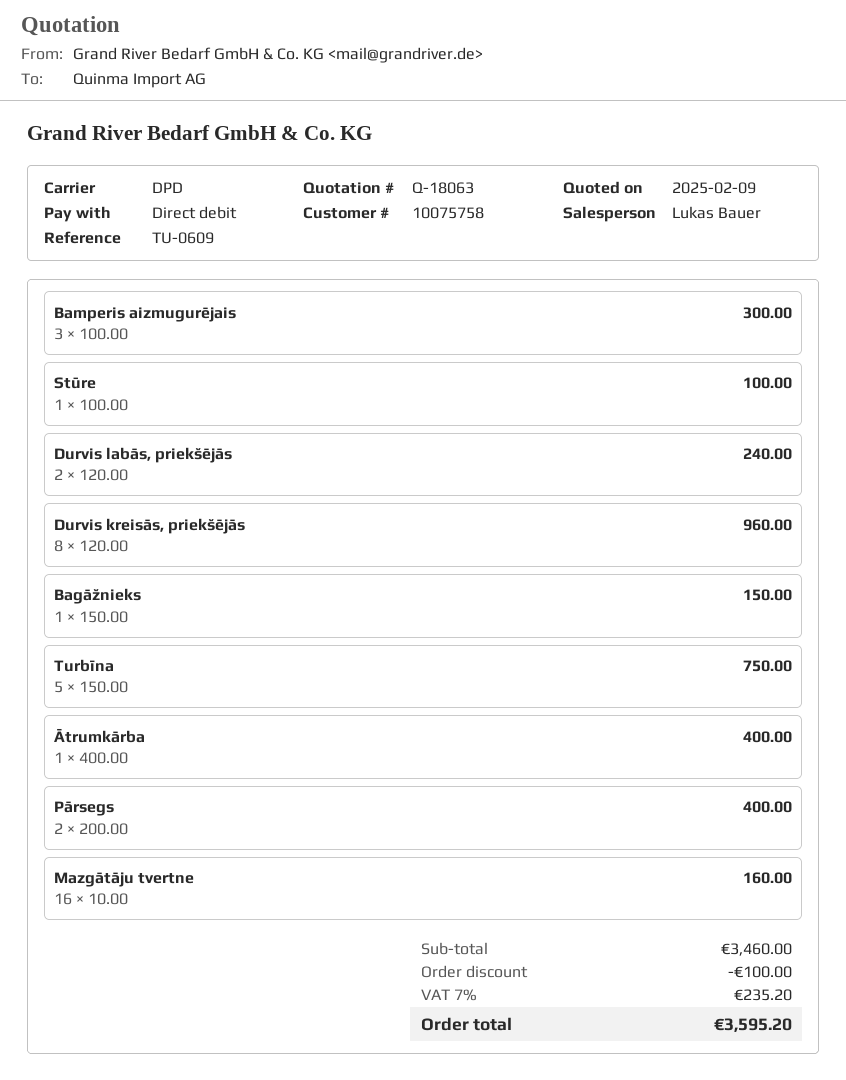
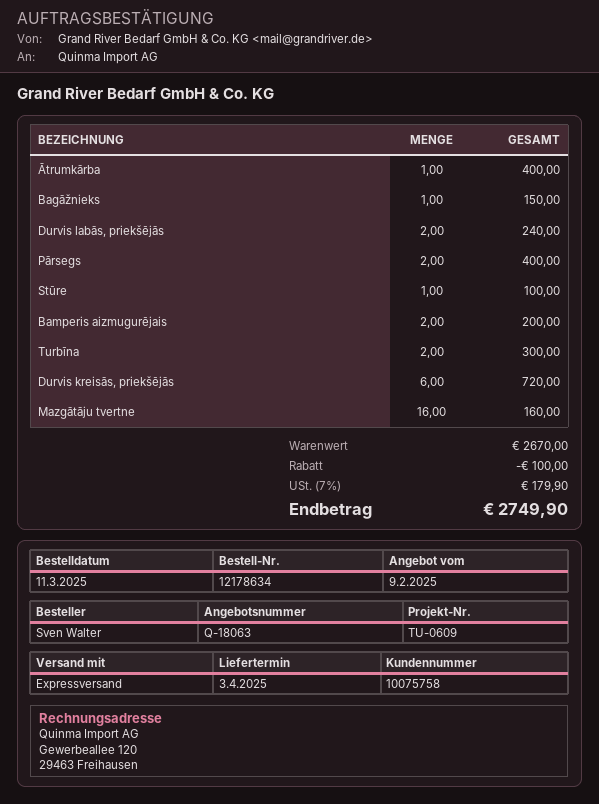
shipping method: DPD -> express
Bamperis aizmugurējais: 3 for 300.00 -> 2 for 200.00
Durvis kreisās, priekšējās: 8 for 960.00 -> 6 for 720.00
Turbīna: 5 for 750.00 -> 2 for 300.00
subtotal: 3460.00 -> 2670.00
tax: 7% = 235.20 -> 7% = 179.90
total: 3595.20 -> 2749.90

